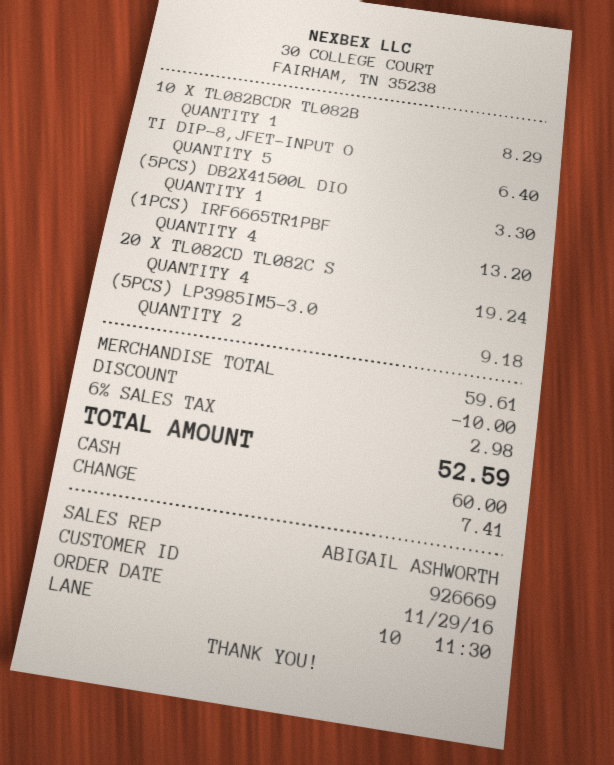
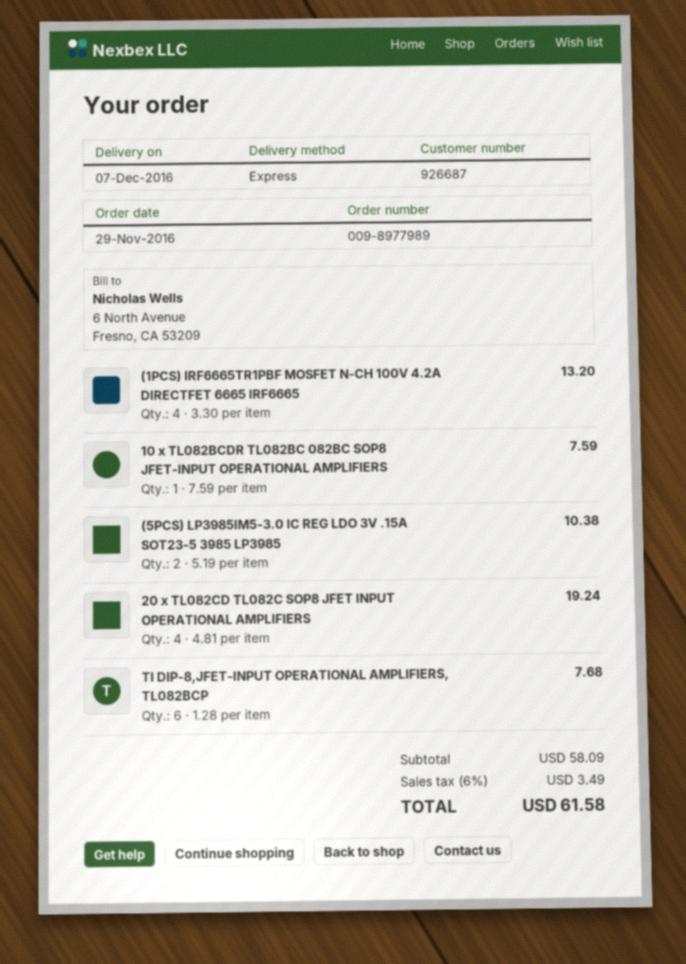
customer number: 926669 -> 926687
10 X TL082BCDR TL082B: 1 for 8.29 -> 1 for 7.59
TI DIP-8,JFET-INPUT O: 5 for 6.40 -> 6 for 7.68
(5PCS) DB2X41500L DIO: 1 for 3.30 -> none
(5PCS) LP3985IM5-3.0: 2 for 9.18 -> 2 for 10.38
subtotal: 59.61 -> 58.09
discount: 10.00 -> none
tax: 6% = 2.98 -> 6% = 3.49
total: 52.59 -> 61.58

